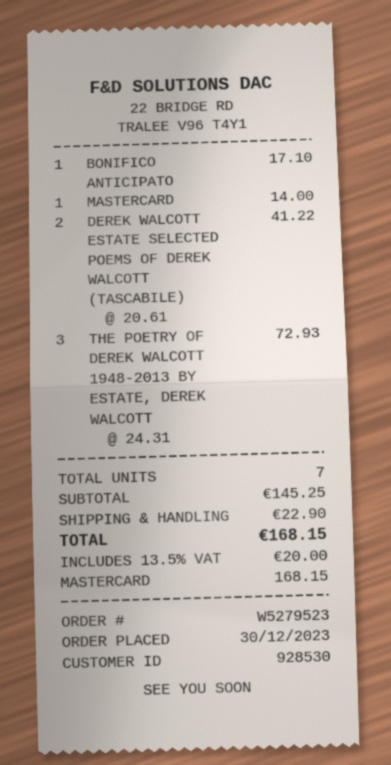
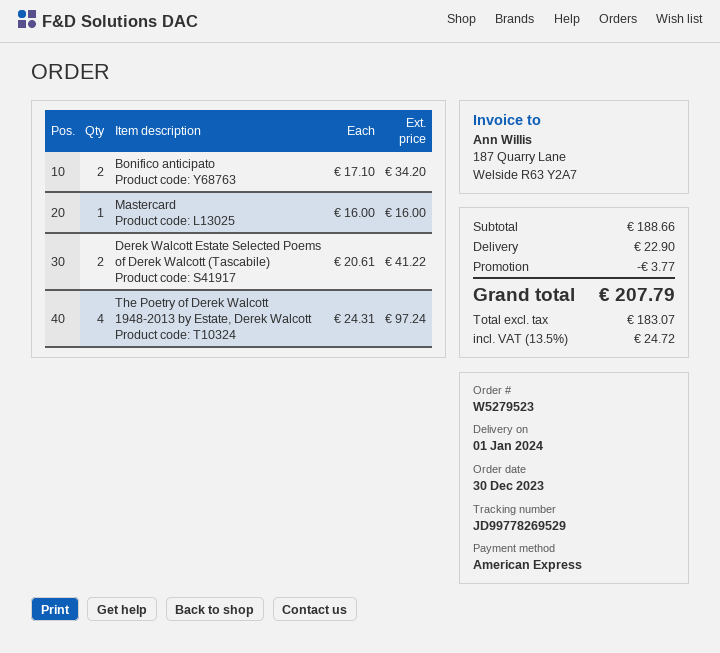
payment method: Mastercard -> American Express
BONIFICO ANTICIPATO: 1 x 17.10 = 17.10 -> 2 x 17.10 = 34.20
MASTERCARD: 1 x 14.00 = 14.00 -> 1 x 16.00 = 16.00
THE POETRY OF DEREK WALCOTT 1948-2013 BY ESTATE, DEREK WALCOTT: 3 x 24.31 = 72.93 -> 4 x 24.31 = 97.24
subtotal: 145.25 -> 188.66
discount: none -> 3.77
tax: 13.5% = 20.00 -> 13.5% = 24.72
total: 168.15 -> 207.79

